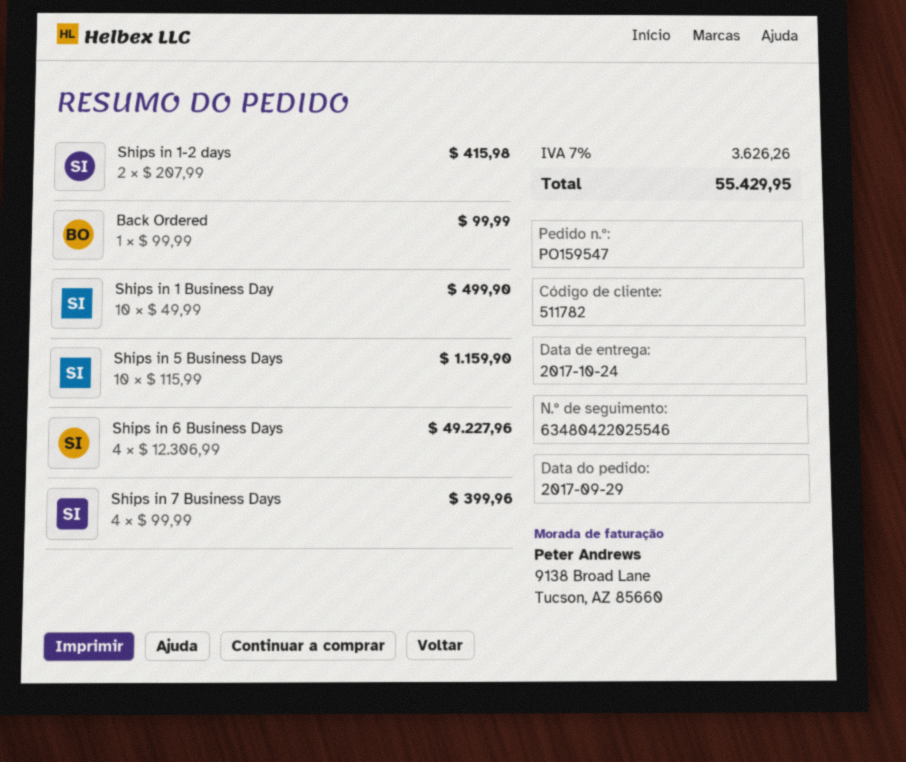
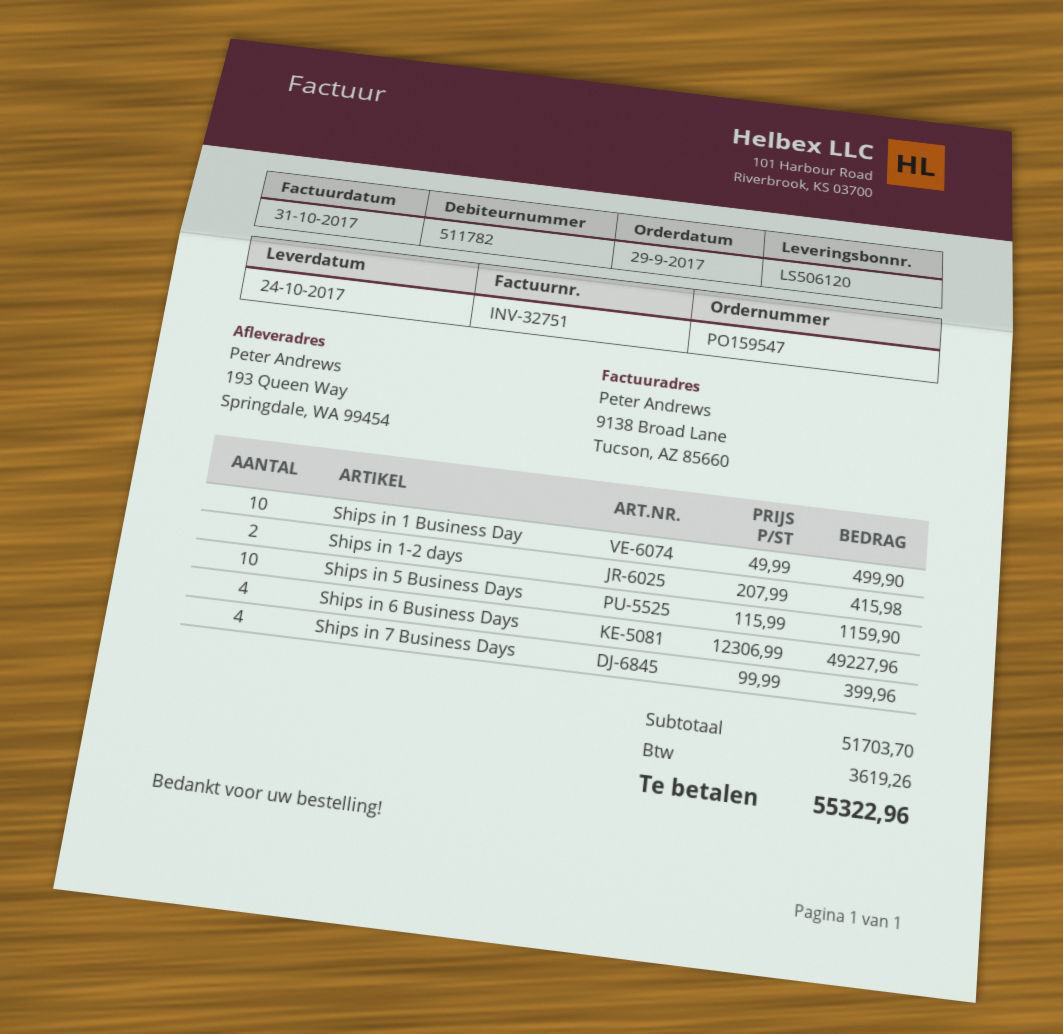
Back Ordered: 1 x 99.99 = 99.99 -> none
tax: 3626.26 -> 3619.26
total: 55429.95 -> 55322.96

